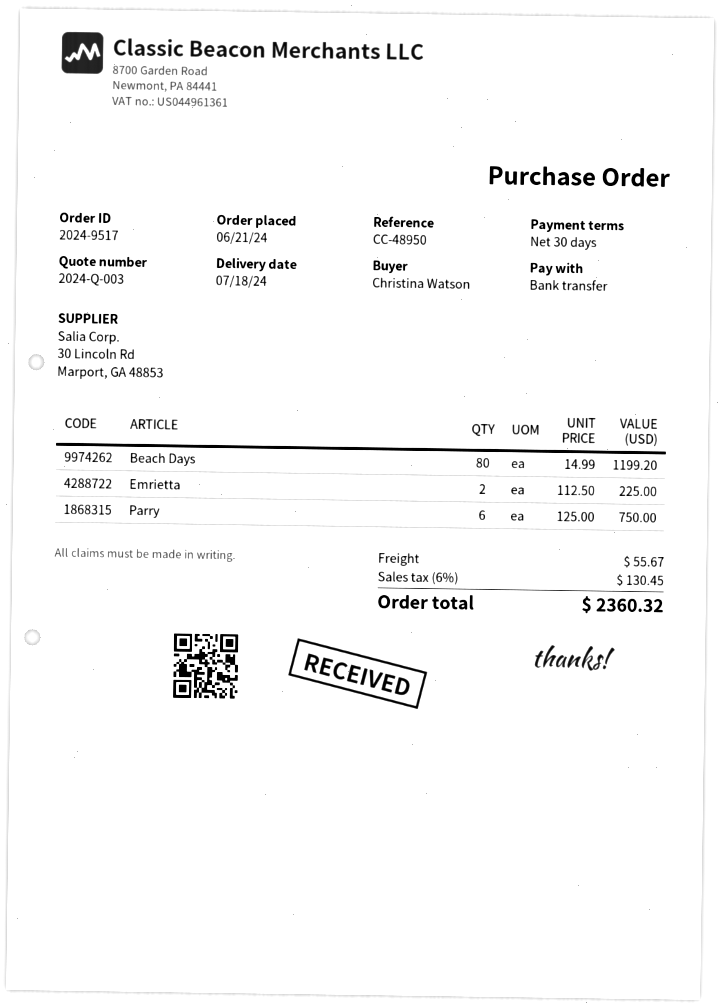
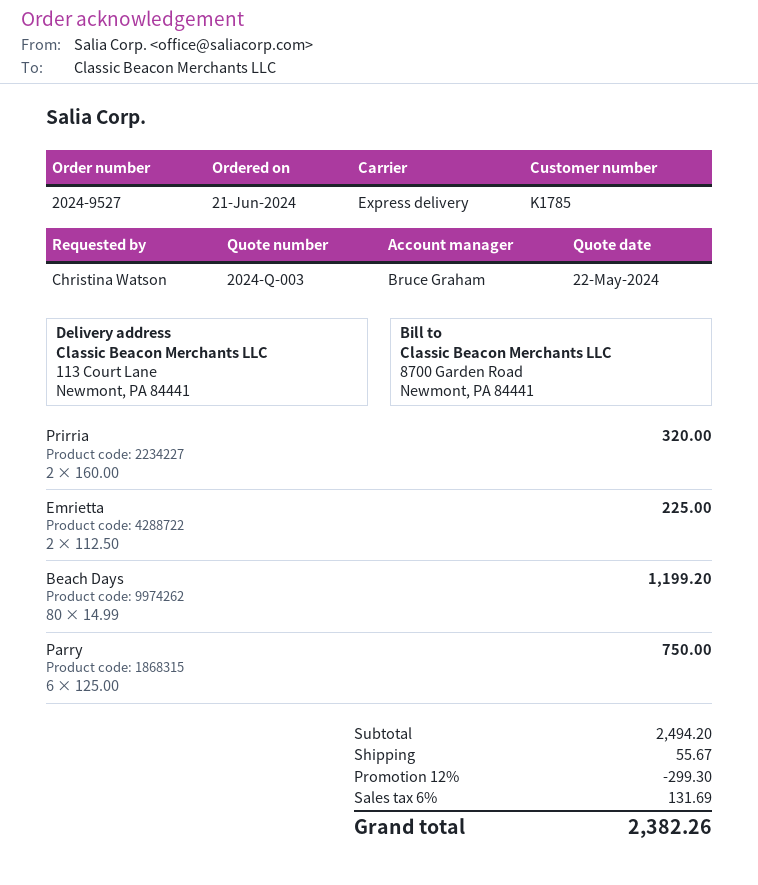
order number: 2024-9517 -> 2024-9527
Prirria: none -> 2 x 160.00 = 320.00
discount: none -> 12% = 299.30
tax: 6% = 130.45 -> 6% = 131.69
total: 2360.32 -> 2382.26

